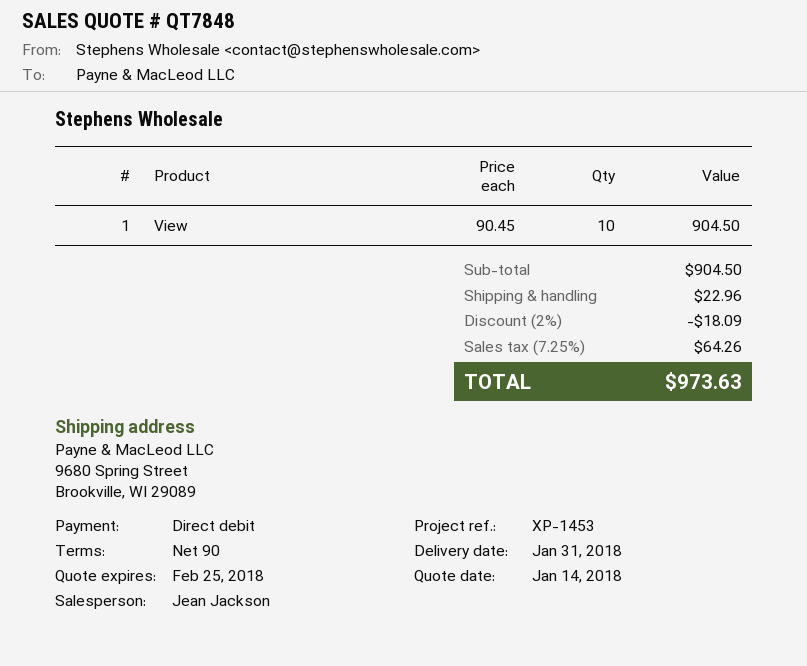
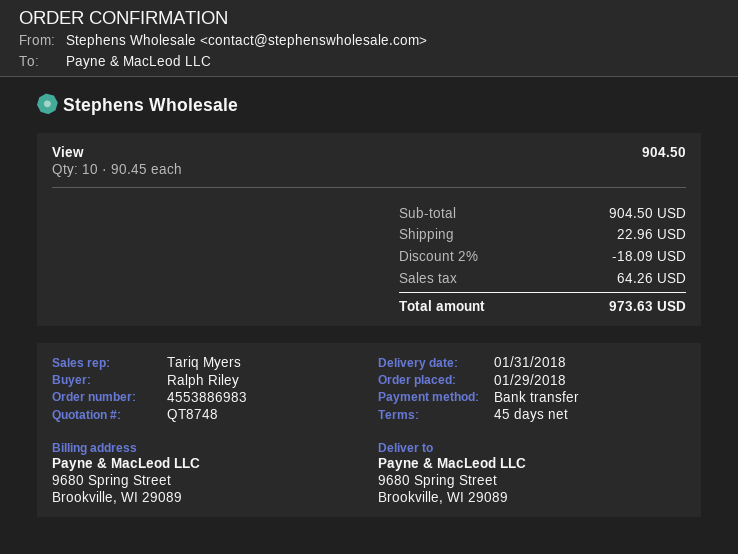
quote number: QT7848 -> QT8748
payment terms: 90 days -> 45 days
sales rep: Jean Jackson -> Tariq Myers
payment method: direct debit -> bank transfer

